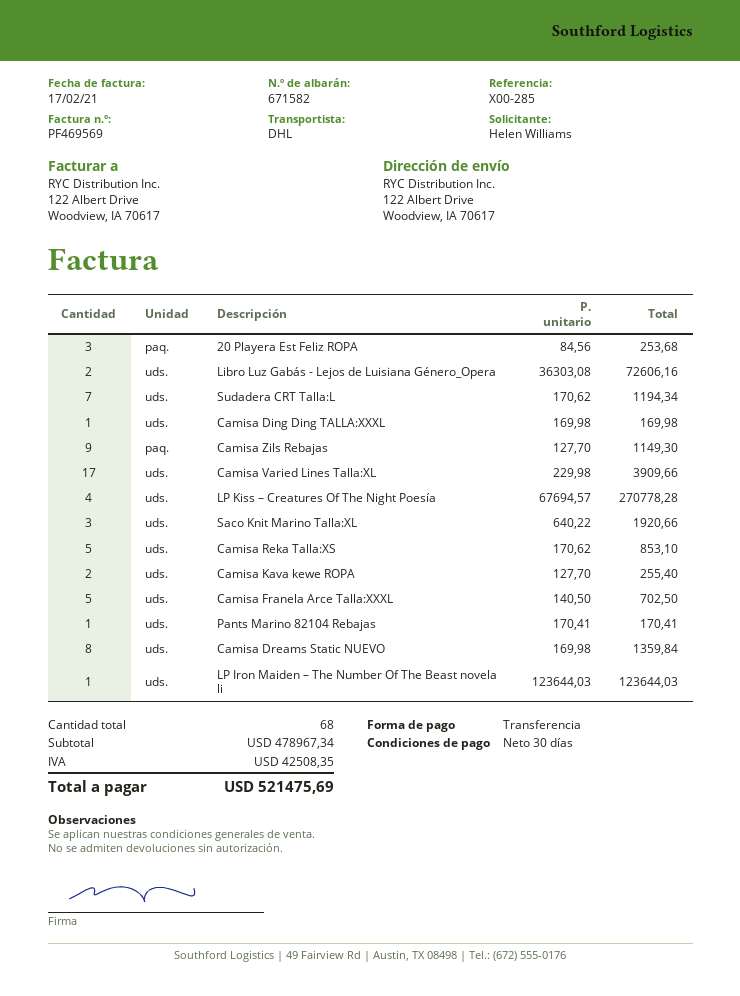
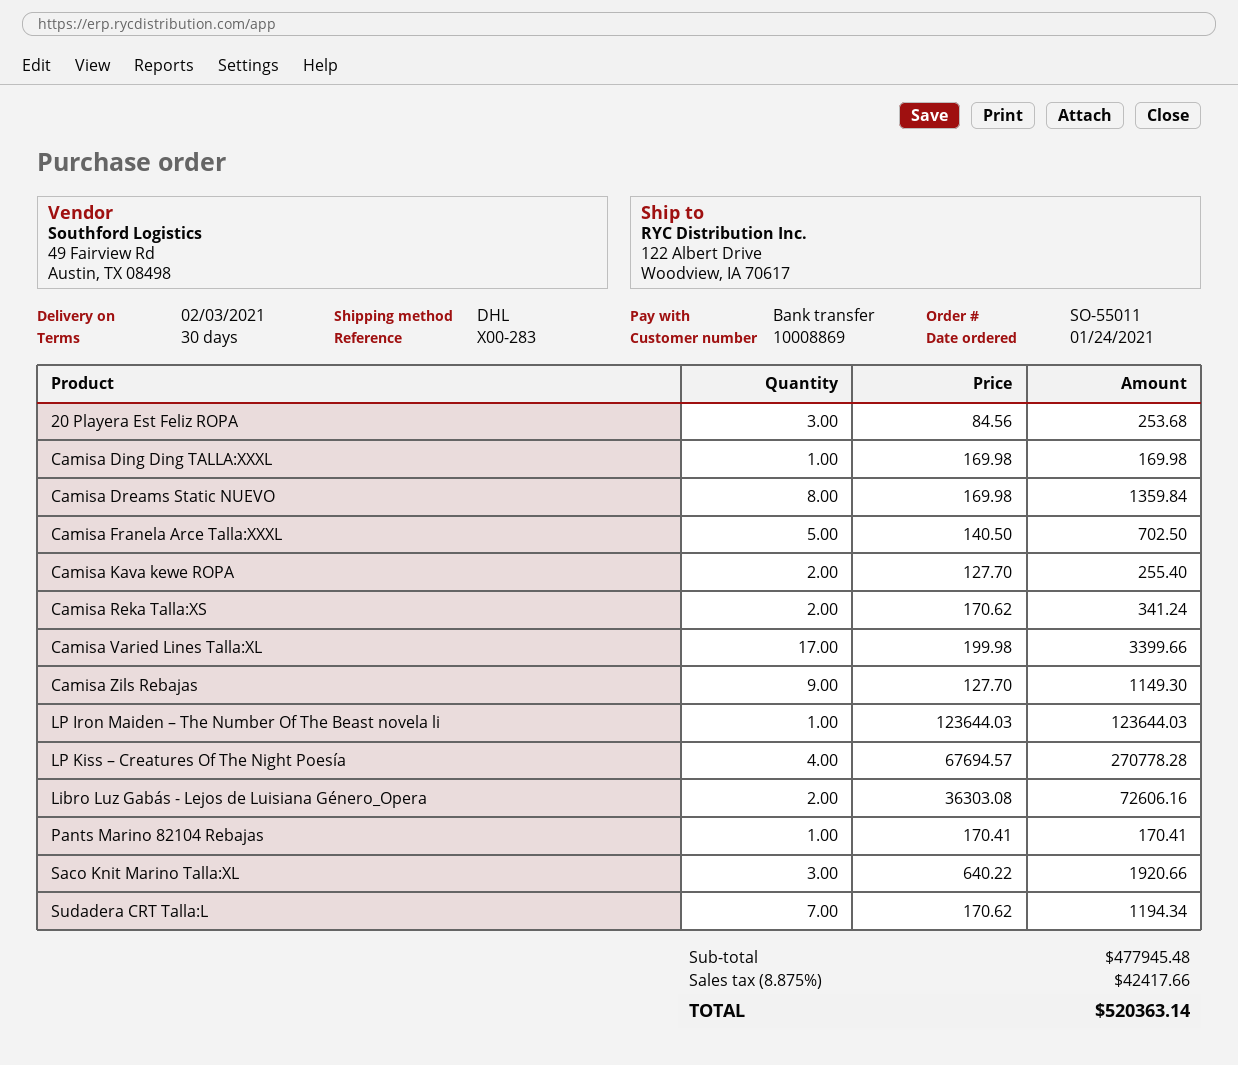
reference: X00-285 -> X00-283
Camisa Varied Lines Talla:XL: 17 x 229.98 = 3909.66 -> 17 x 199.98 = 3399.66
Camisa Reka Talla:XS: 5 x 170.62 = 853.10 -> 2 x 170.62 = 341.24
subtotal: 478967.34 -> 477945.48
tax: 42508.35 -> 42417.66
total: 521475.69 -> 520363.14

